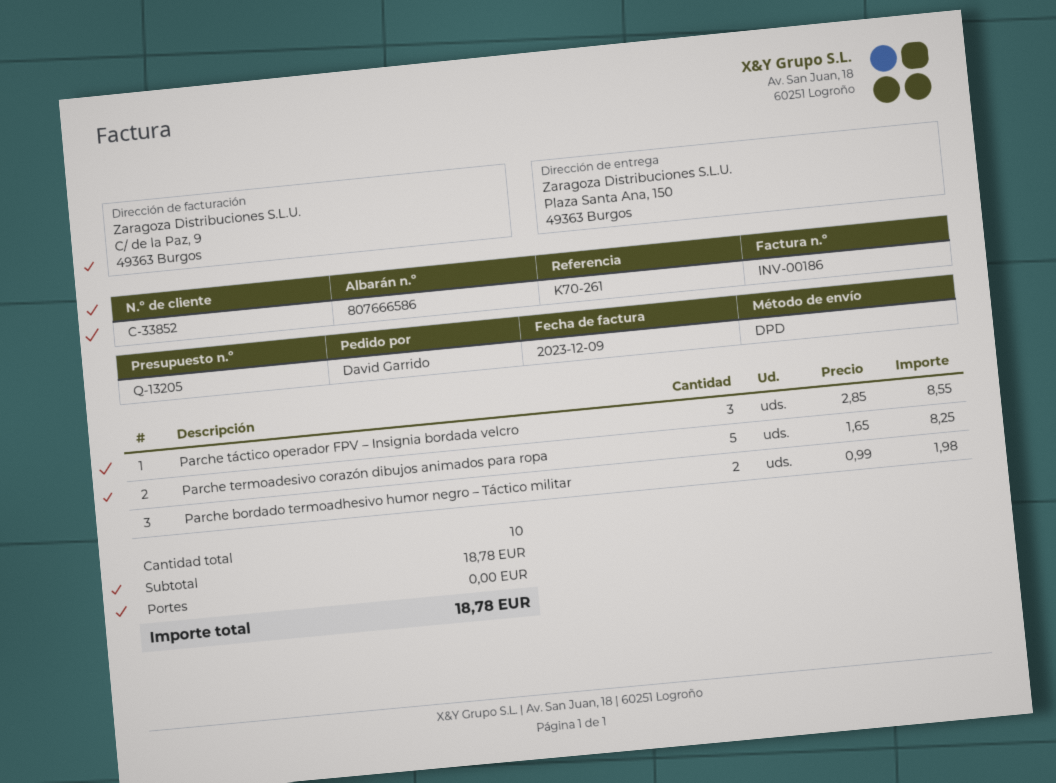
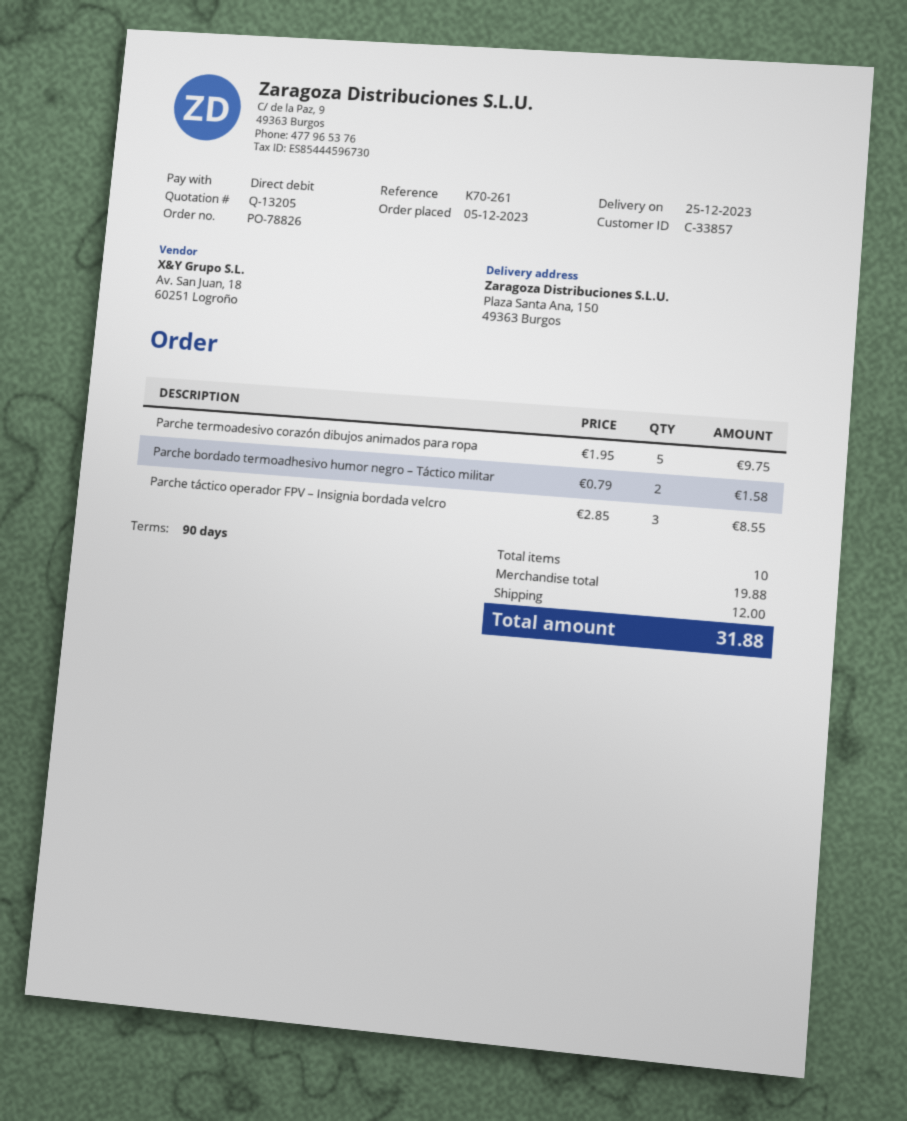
customer number: C-33852 -> C-33857
Parche termoadesivo corazón dibujos animados para ropa: 5 x 1.65 = 8.25 -> 5 x 1.95 = 9.75
Parche bordado termoadhesivo humor negro – Táctico militar: 2 x 0.99 = 1.98 -> 2 x 0.79 = 1.58
subtotal: 18.78 -> 19.88
shipping: 0.00 -> 12.00
total: 18.78 -> 31.88

